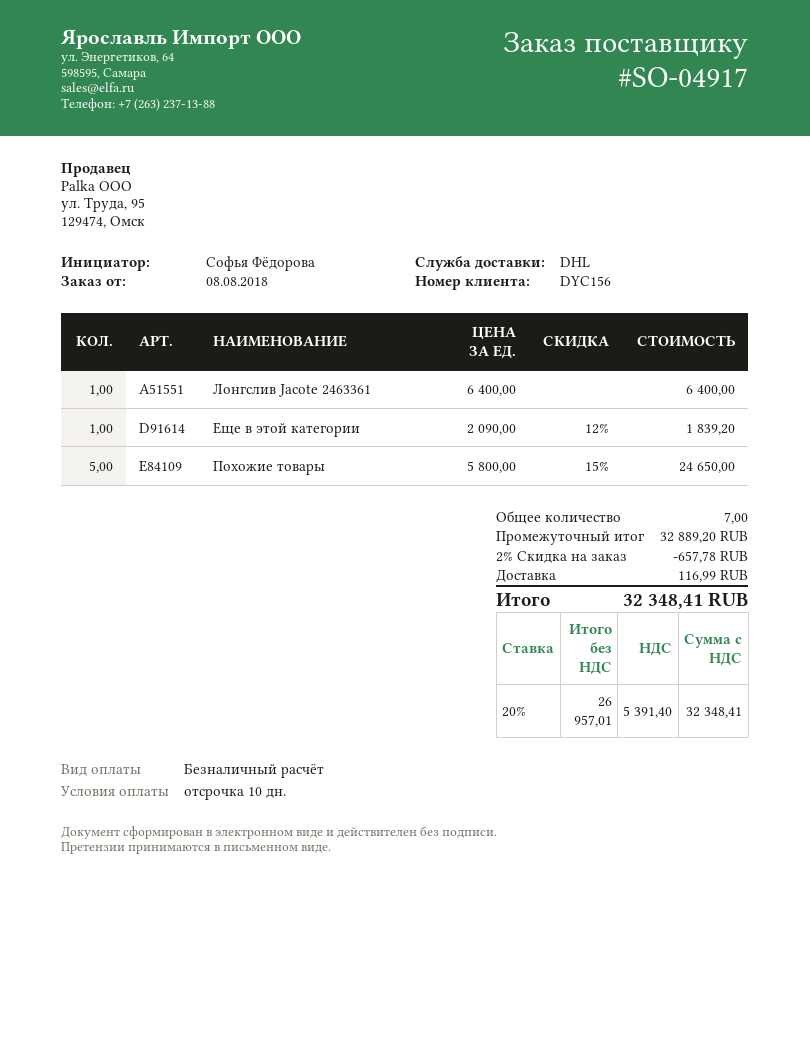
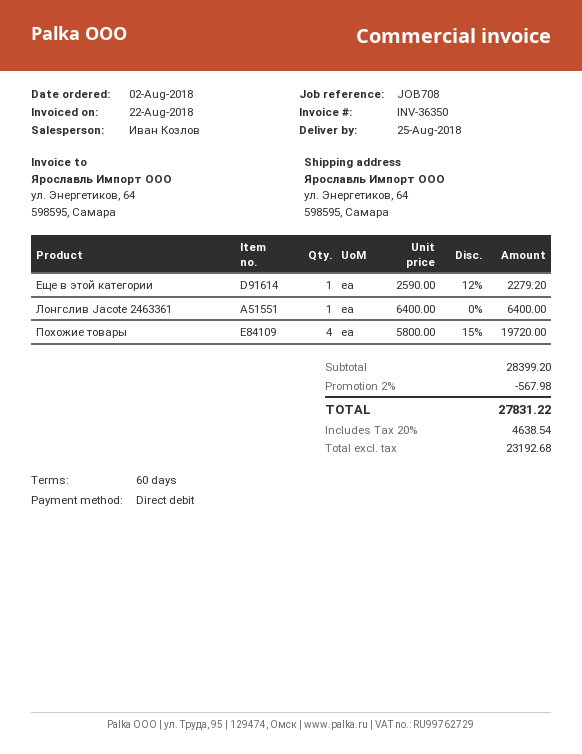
order date: 2018-08-08 -> 2018-08-02
payment terms: 10 days -> 60 days
payment method: bank transfer -> direct debit
Еще в этой категории: 1 x 2090.00 - 12% = 1839.20 -> 1 x 2590.00 - 12% = 2279.20
Похожие товары: 5 x 5800.00 - 15% = 24650.00 -> 4 x 5800.00 - 15% = 19720.00
subtotal: 32889.20 -> 28399.20
discount: 2% = 657.78 -> 2% = 567.98
shipping: 116.99 -> none
net: 26957.01 -> 23192.68
tax: 20% = 5391.40 -> 20% = 4638.54
total: 32348.41 -> 27831.22

